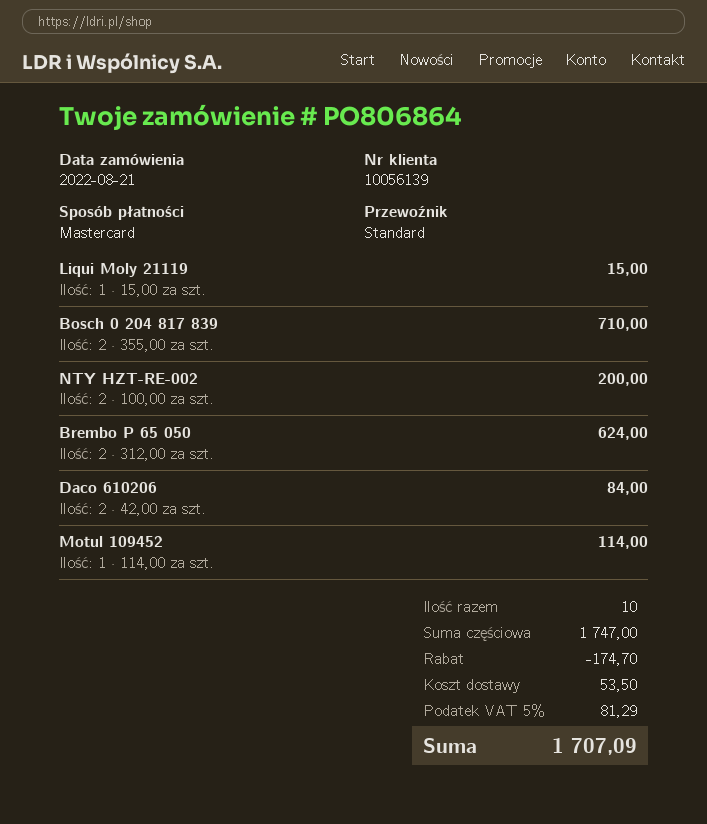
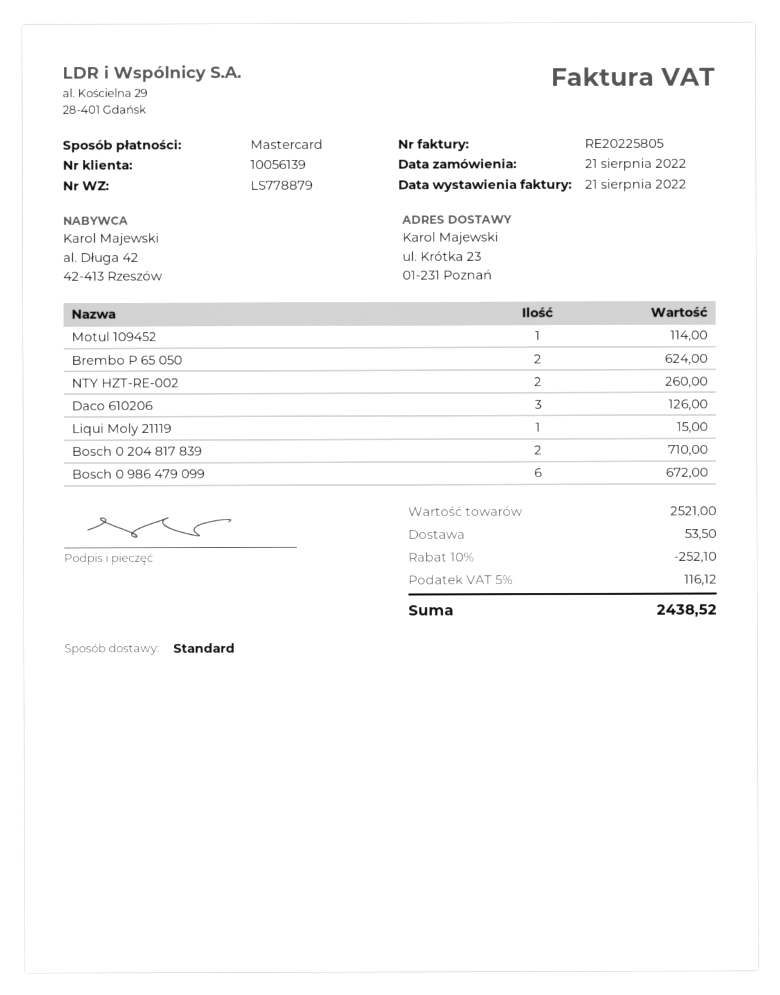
NTY HZT-RE-002: 2 for 200.00 -> 2 for 260.00
Daco 610206: 2 for 84.00 -> 3 for 126.00
Bosch 0 986 479 099: none -> 6 for 672.00
subtotal: 1747.00 -> 2521.00
discount: 174.70 -> 252.10
tax: 5% = 81.29 -> 5% = 116.12
total: 1707.09 -> 2438.52

